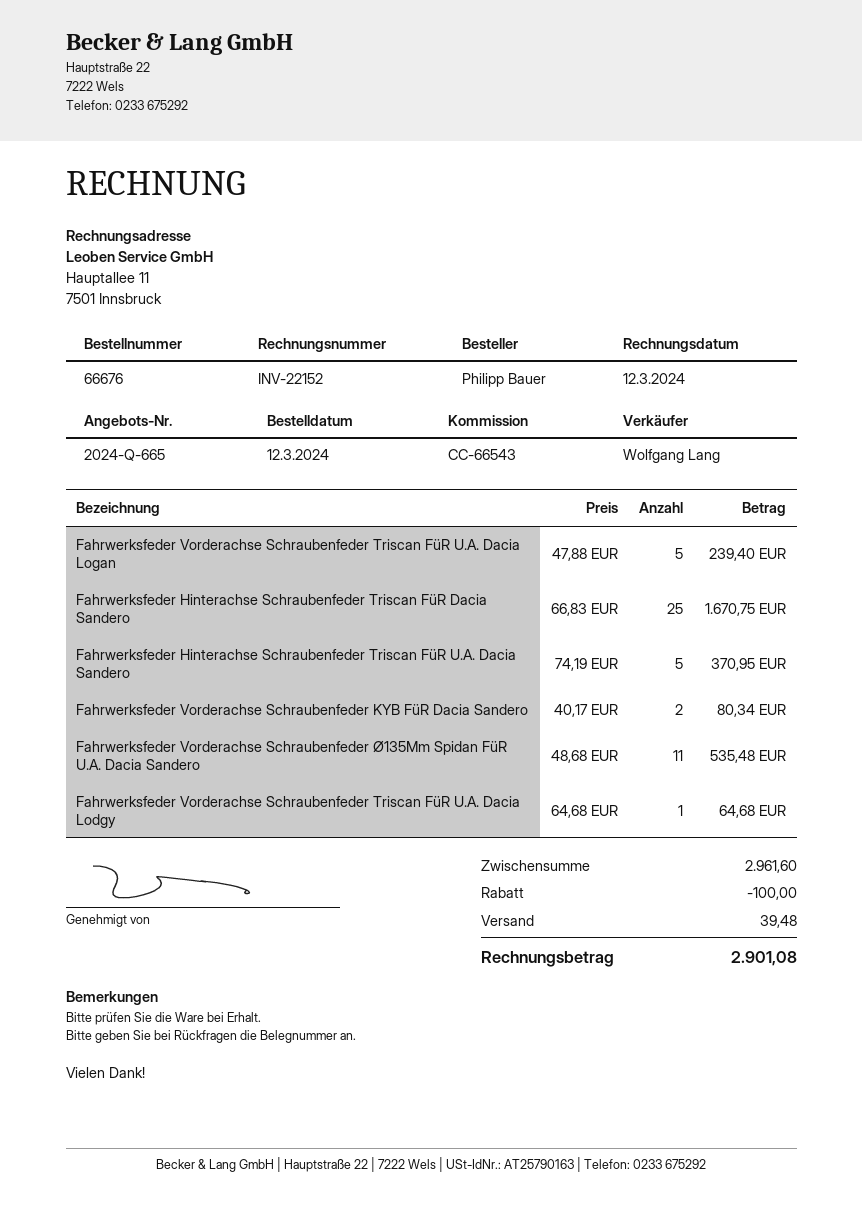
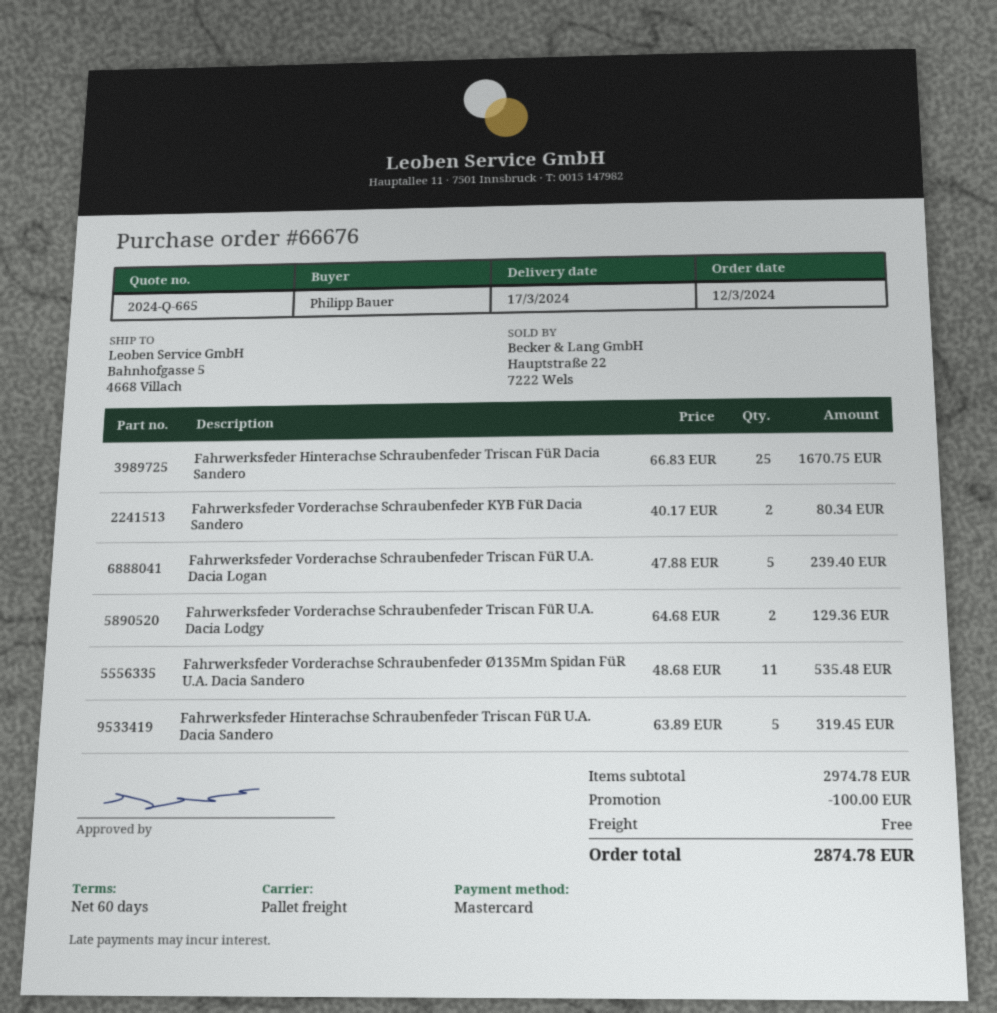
Fahrwerksfeder Hinterachse Schraubenfeder Triscan FüR U.A. Dacia Sandero: 5 x 74.19 = 370.95 -> 5 x 63.89 = 319.45
Fahrwerksfeder Vorderachse Schraubenfeder Triscan FüR U.A. Dacia Lodgy: 1 x 64.68 = 64.68 -> 2 x 64.68 = 129.36
subtotal: 2961.60 -> 2974.78
shipping: 39.48 -> 0.00
total: 2901.08 -> 2874.78

